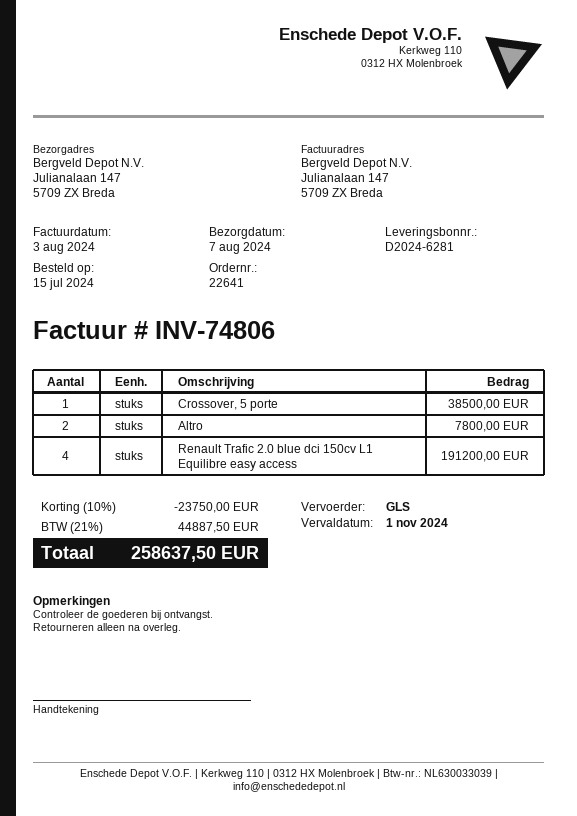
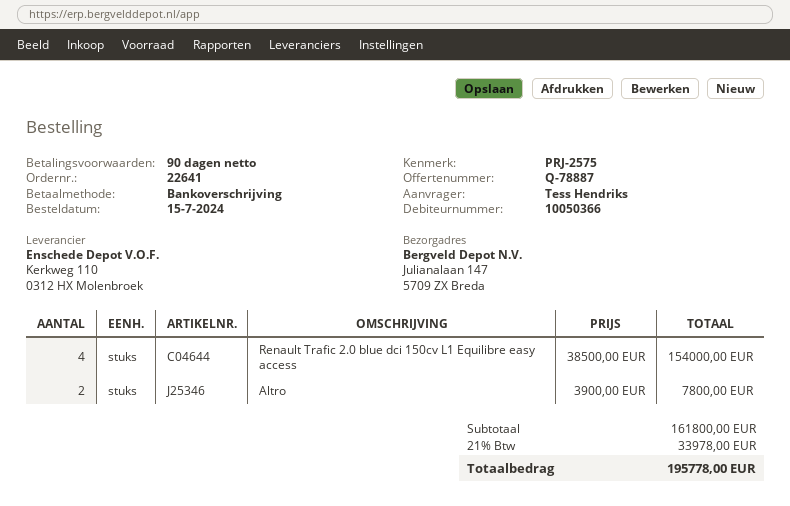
Crossover, 5 porte: 1 for 38500.00 -> none
Renault Trafic 2.0 blue dci 150cv L1 Equilibre easy access: 4 for 191200.00 -> 4 for 154000.00
discount: 10% = 23750.00 -> none
tax: 21% = 44887.50 -> 21% = 33978.00
total: 258637.50 -> 195778.00

